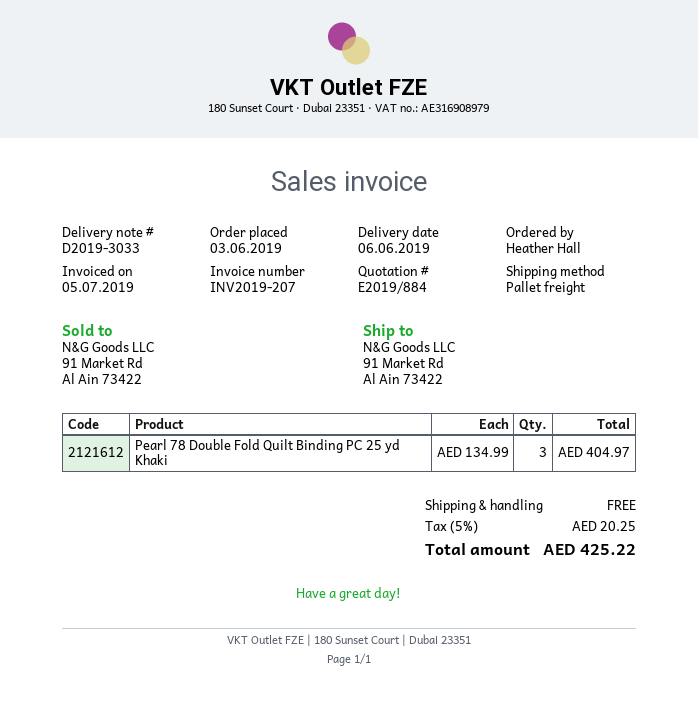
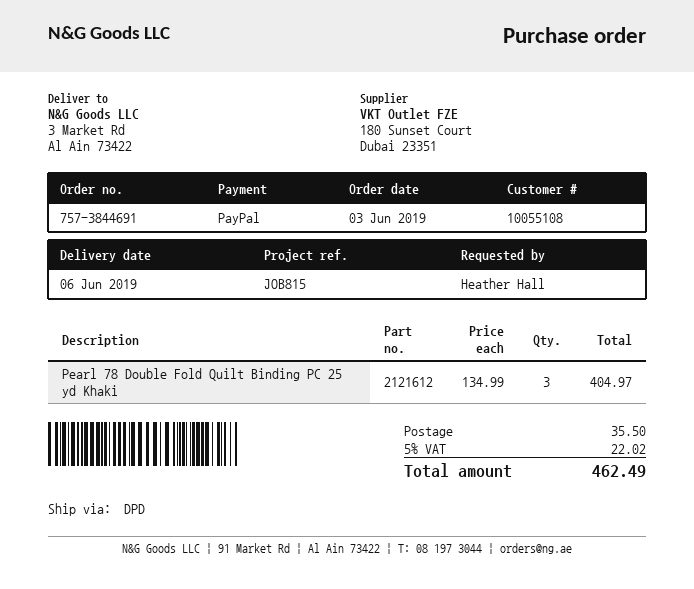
shipping method: pallet freight -> DPD
ship to: 91 Market Rd, Al Ain 73422 -> 3 Market Rd, Al Ain 73422
shipping: 0.00 -> 35.50
tax: 5% = 20.25 -> 5% = 22.02
total: 425.22 -> 462.49

